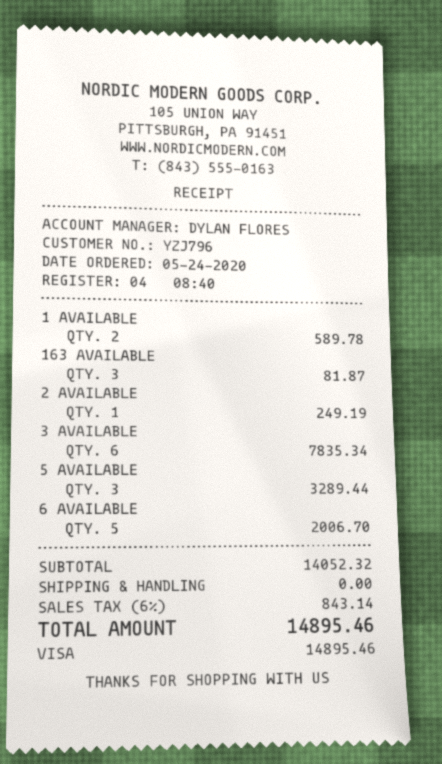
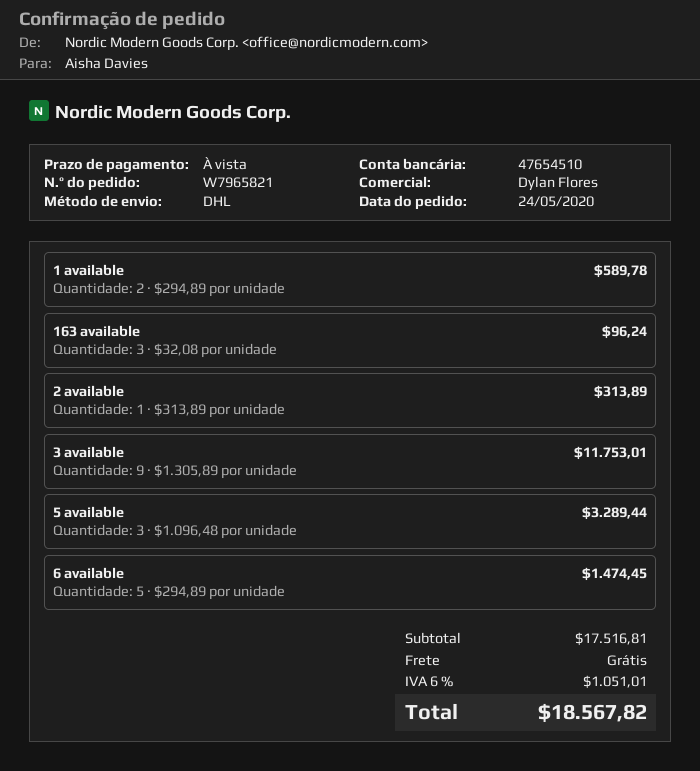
163 AVAILABLE: 3 for 81.87 -> 3 for 96.24
2 AVAILABLE: 1 for 249.19 -> 1 for 313.89
3 AVAILABLE: 6 for 7835.34 -> 9 for 11753.01
6 AVAILABLE: 5 for 2006.70 -> 5 for 1474.45
subtotal: 14052.32 -> 17516.81
tax: 6% = 843.14 -> 6% = 1051.01
total: 14895.46 -> 18567.82

